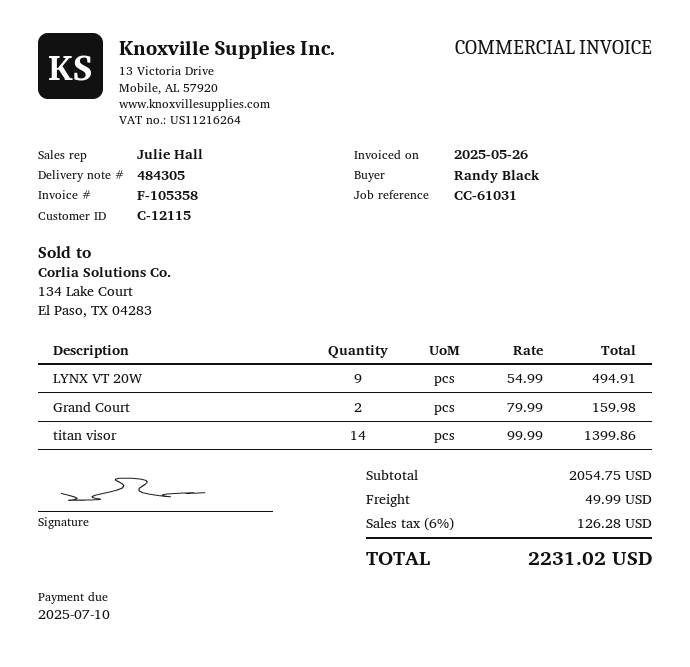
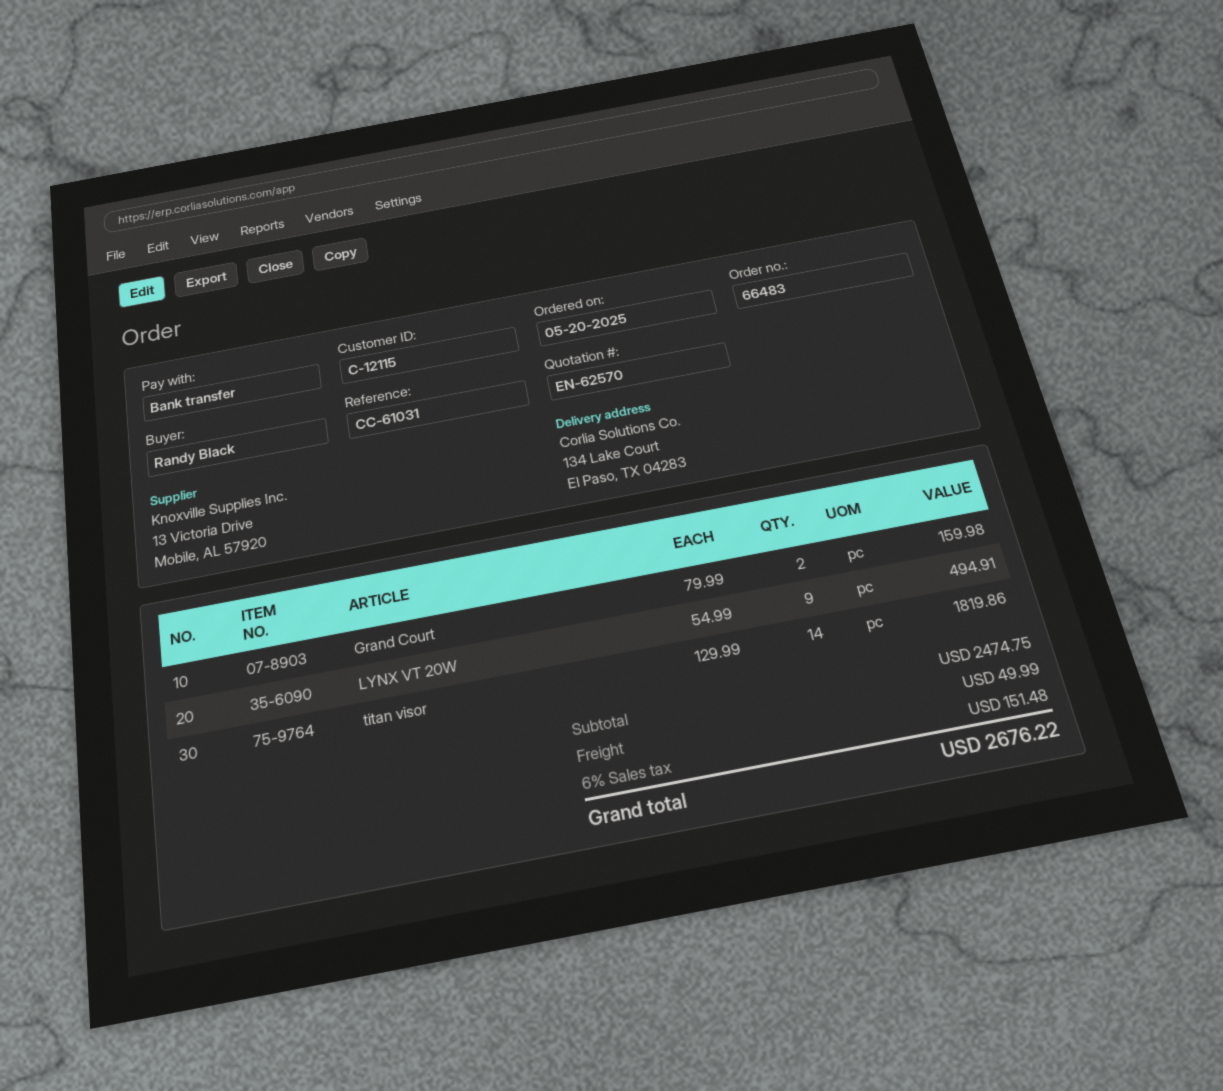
titan visor: 14 x 99.99 = 1399.86 -> 14 x 129.99 = 1819.86
subtotal: 2054.75 -> 2474.75
tax: 6% = 126.28 -> 6% = 151.48
total: 2231.02 -> 2676.22

